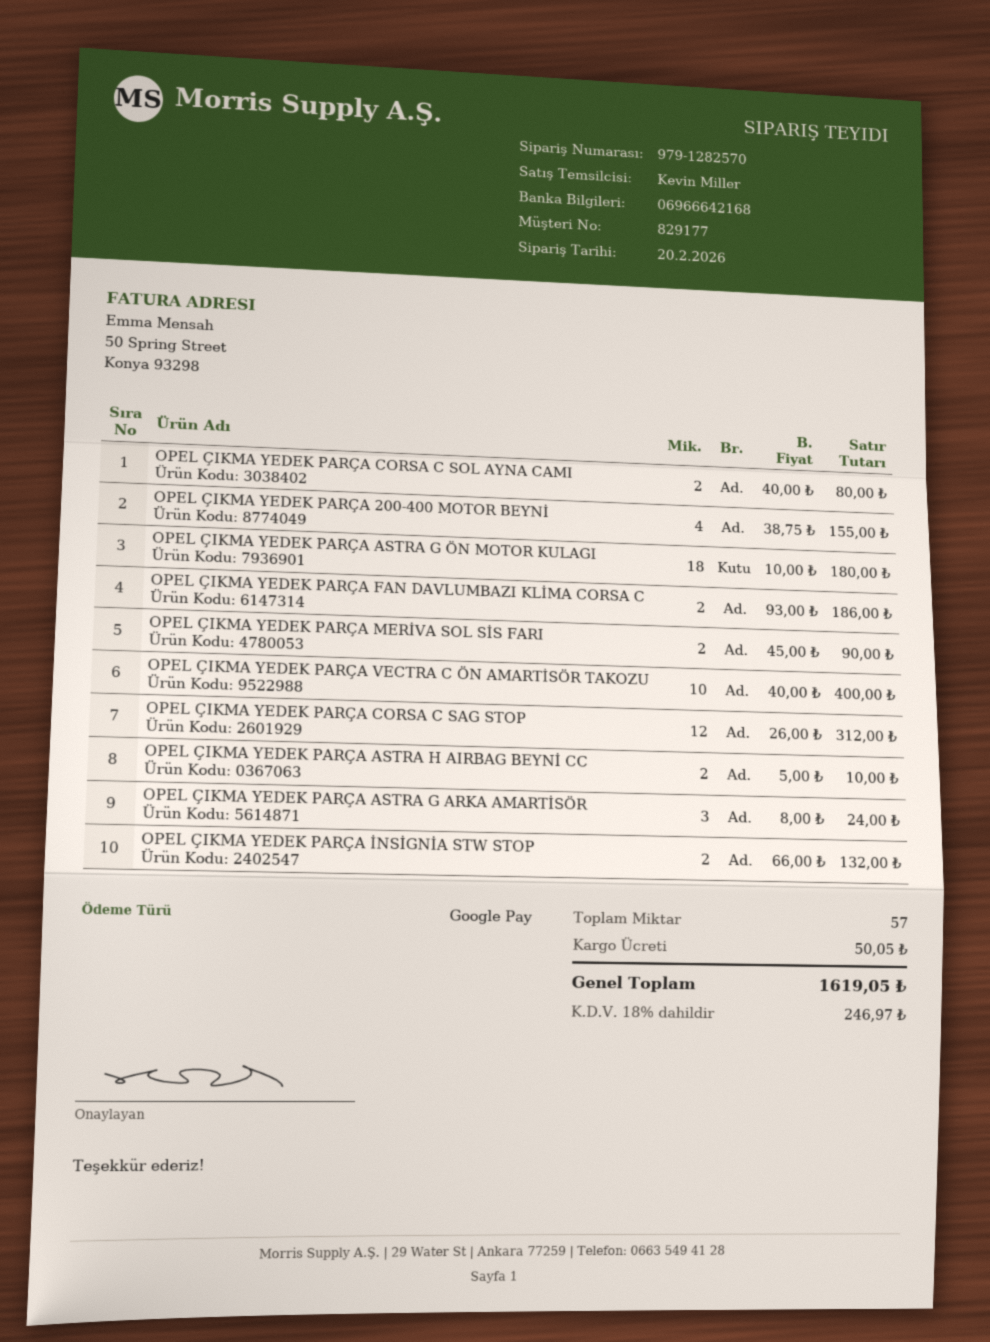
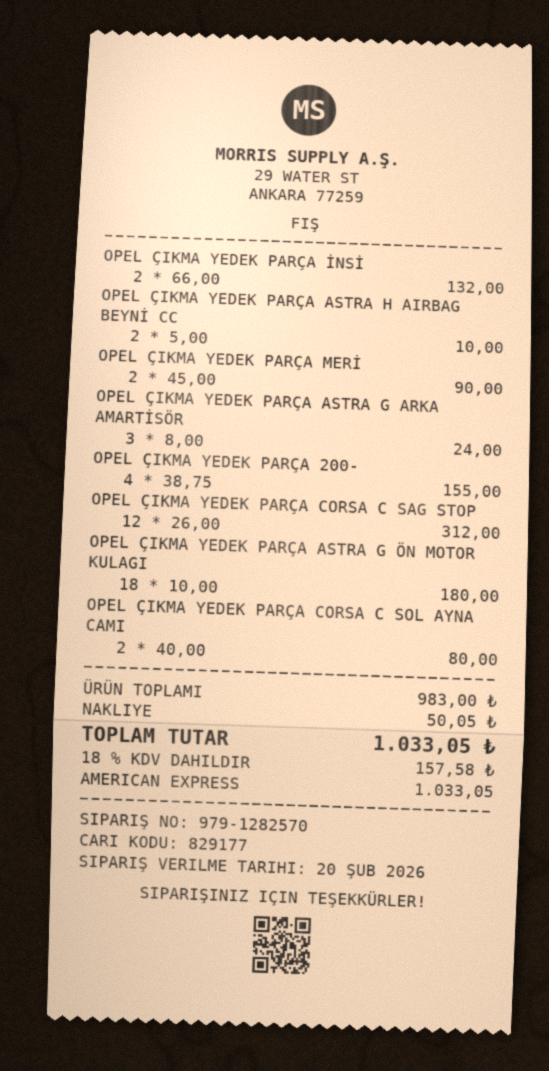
payment method: Google Pay -> American Express
OPEL ÇIKMA YEDEK PARÇA FAN DAVLUMBAZI KLİMA CORSA C: 2 x 93.00 = 186.00 -> none
OPEL ÇIKMA YEDEK PARÇA VECTRA C ÖN AMARTİSÖR TAKOZU: 10 x 40.00 = 400.00 -> none
tax: 18% = 246.97 -> 18% = 157.58
total: 1619.05 -> 1033.05

